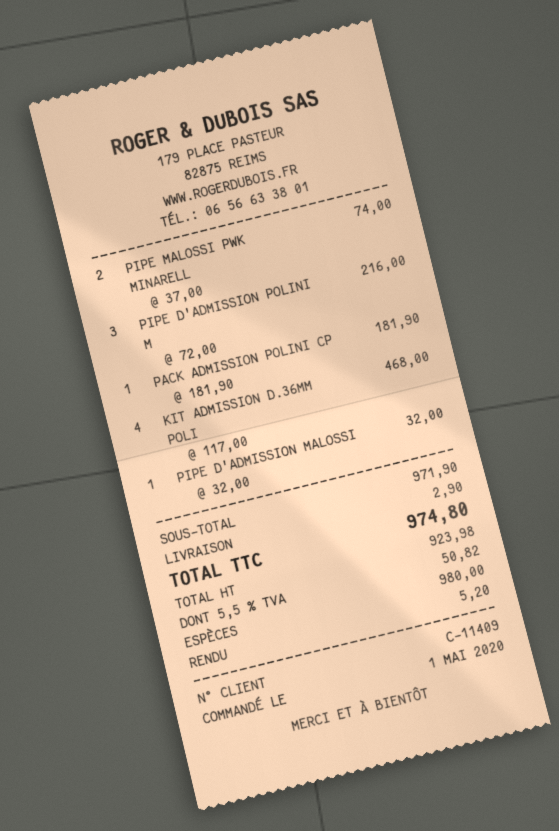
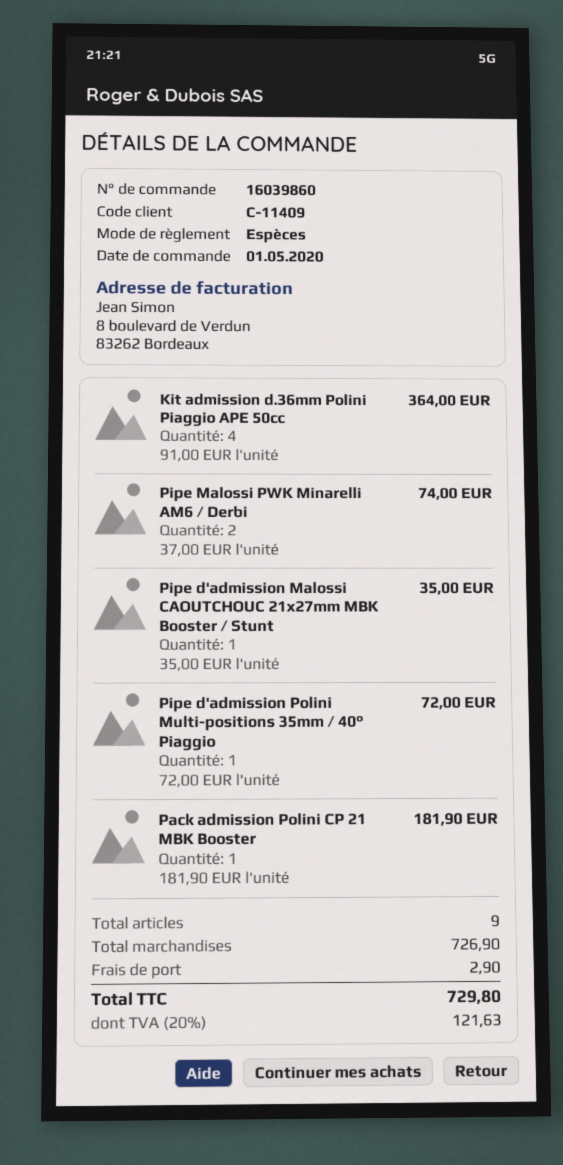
PIPE D'ADMISSION POLINI M: 3 x 72.00 = 216.00 -> 1 x 72.00 = 72.00
KIT ADMISSION D.36MM POLI: 4 x 117.00 = 468.00 -> 4 x 91.00 = 364.00
PIPE D'ADMISSION MALOSSI: 1 x 32.00 = 32.00 -> 1 x 35.00 = 35.00
subtotal: 971.90 -> 726.90
tax: 5.5% = 50.82 -> 20% = 121.63
total: 974.80 -> 729.80

